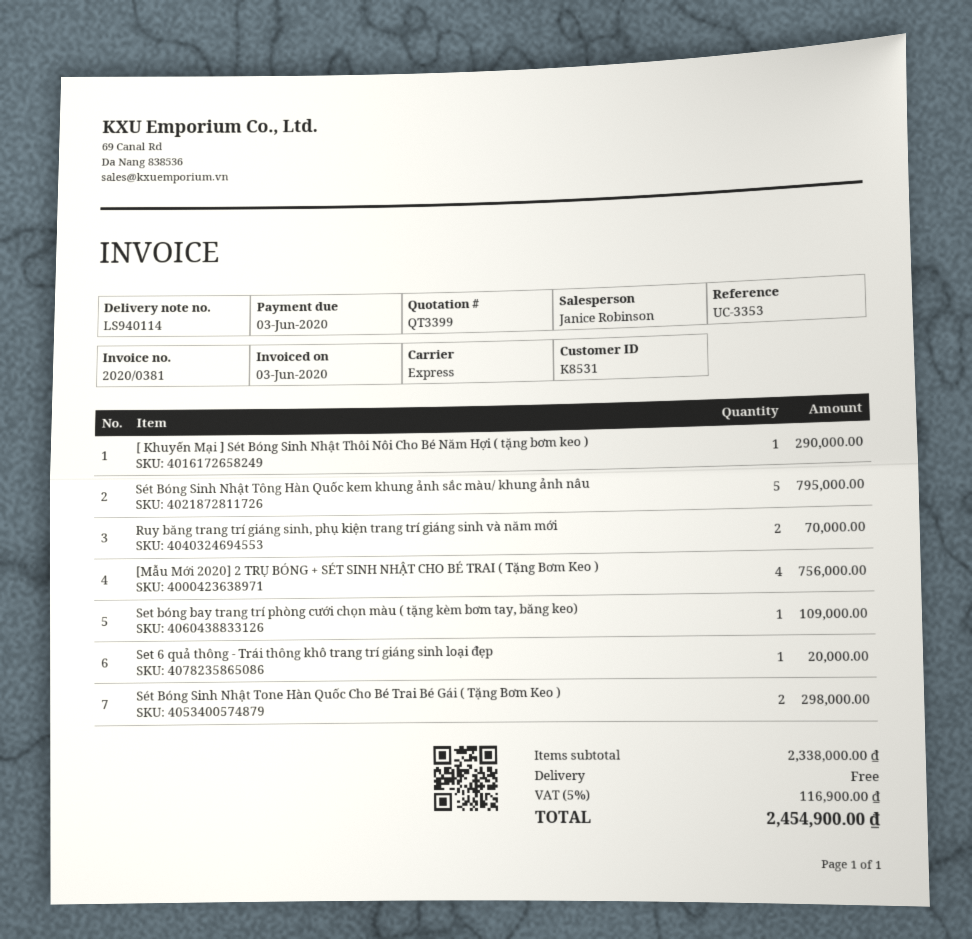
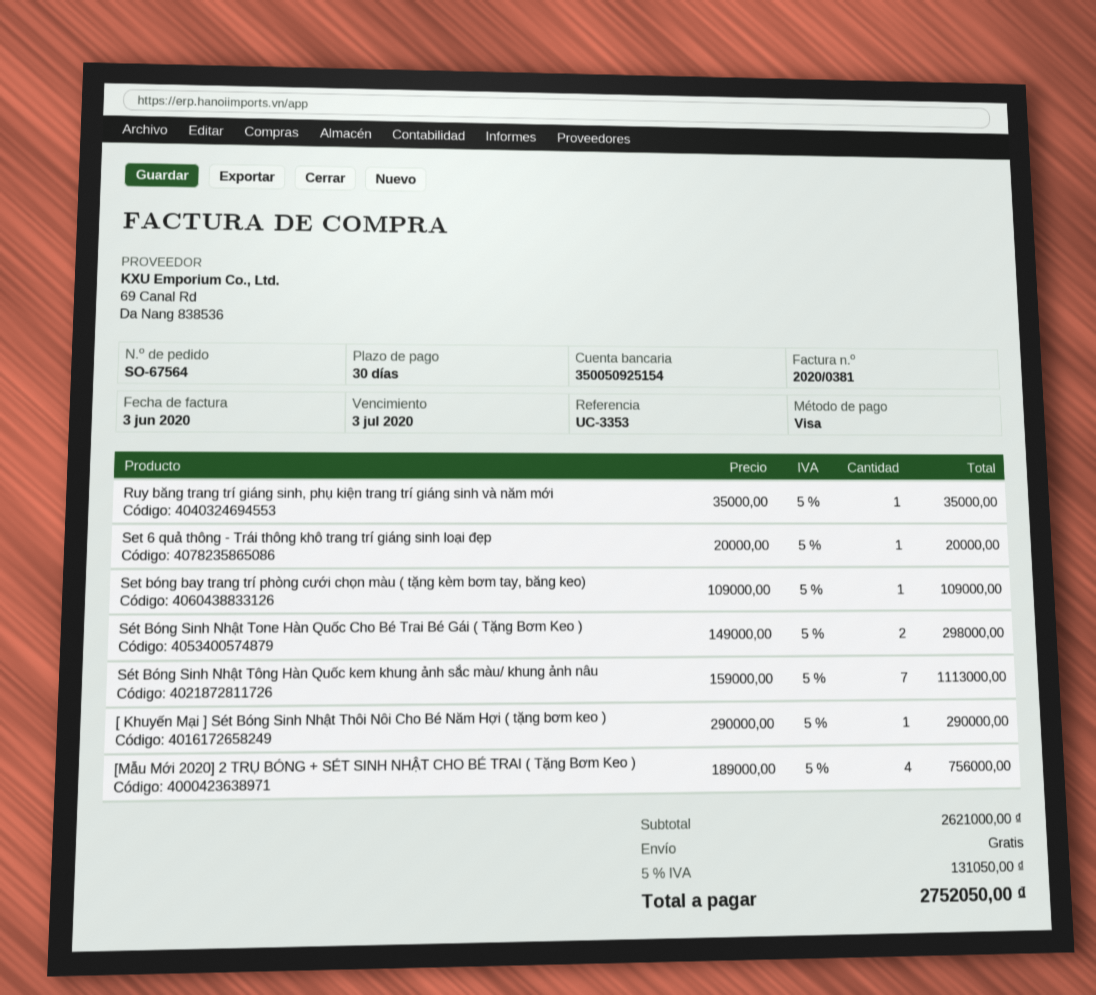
due date: 2020-06-03 -> 2020-07-03
Sét Bóng Sinh Nhật Tông Hàn Quốc kem khung ảnh sắc màu/ khung ảnh nâu: 5 for 795000.00 -> 7 for 1113000.00
Ruy băng trang trí giáng sinh, phụ kiện trang trí giáng sinh và năm mới: 2 for 70000.00 -> 1 for 35000.00
subtotal: 2338000.00 -> 2621000.00
tax: 5% = 116900.00 -> 5% = 131050.00
total: 2454900.00 -> 2752050.00

